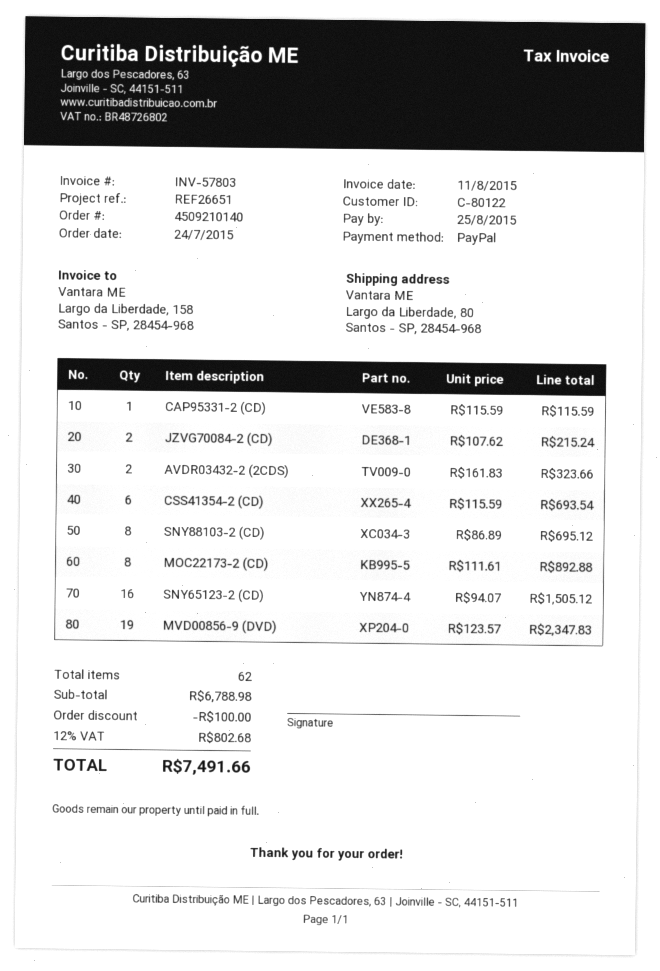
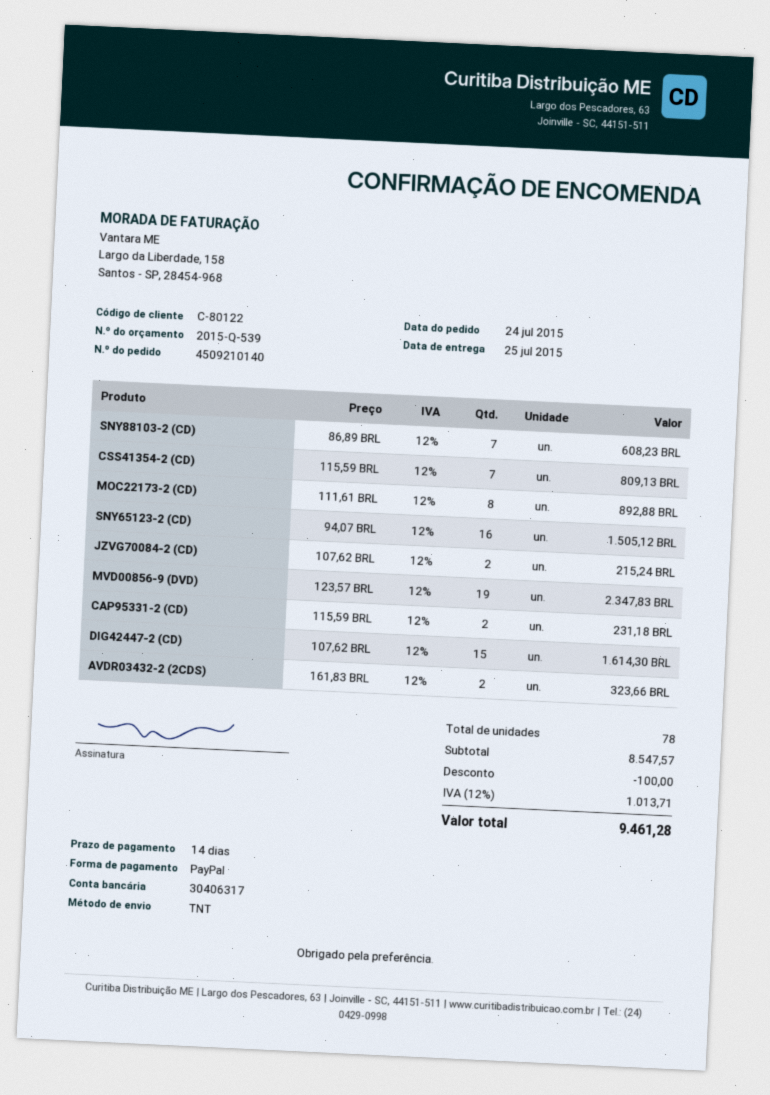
CAP95331-2 (CD): 1 x 115.59 = 115.59 -> 2 x 115.59 = 231.18
CSS41354-2 (CD): 6 x 115.59 = 693.54 -> 7 x 115.59 = 809.13
SNY88103-2 (CD): 8 x 86.89 = 695.12 -> 7 x 86.89 = 608.23
DIG42447-2 (CD): none -> 15 x 107.62 = 1614.30
total quantity: 62 -> 78
subtotal: 6788.98 -> 8547.57
tax: 12% = 802.68 -> 12% = 1013.71
total: 7491.66 -> 9461.28

